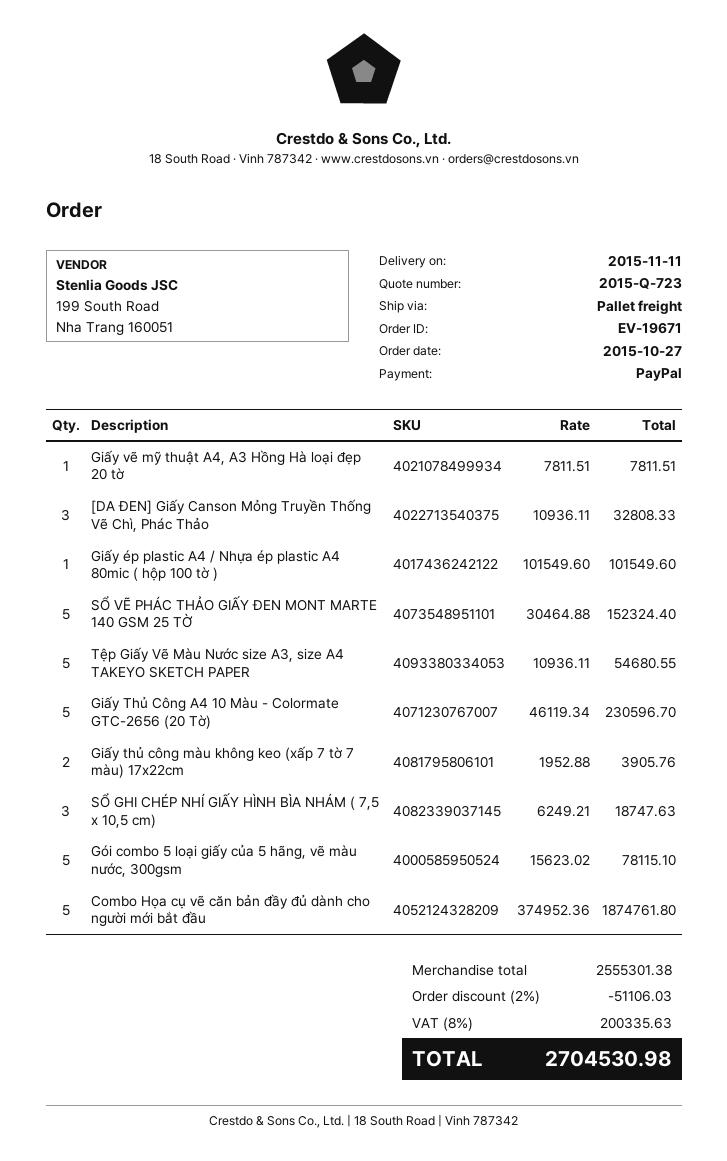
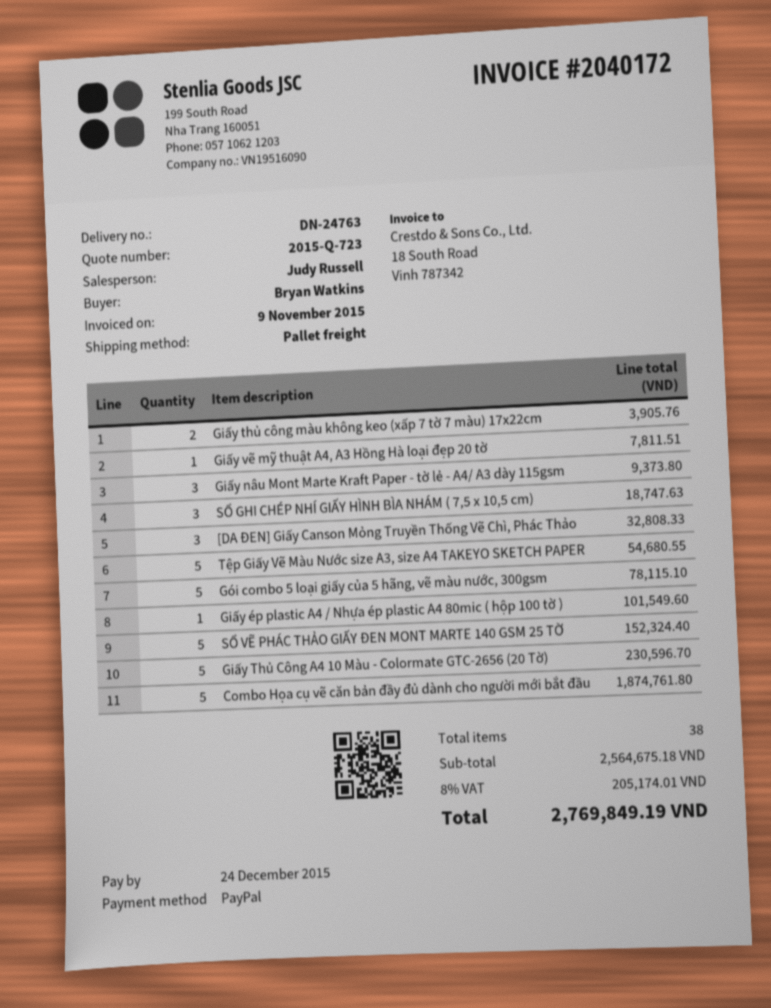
Giấy nâu Mont Marte Kraft Paper - tờ lẻ - A4/ A3 dày 115gsm: none -> 3 for 9373.80
subtotal: 2555301.38 -> 2564675.18
discount: 2% = 51106.03 -> none
tax: 8% = 200335.63 -> 8% = 205174.01
total: 2704530.98 -> 2769849.19

